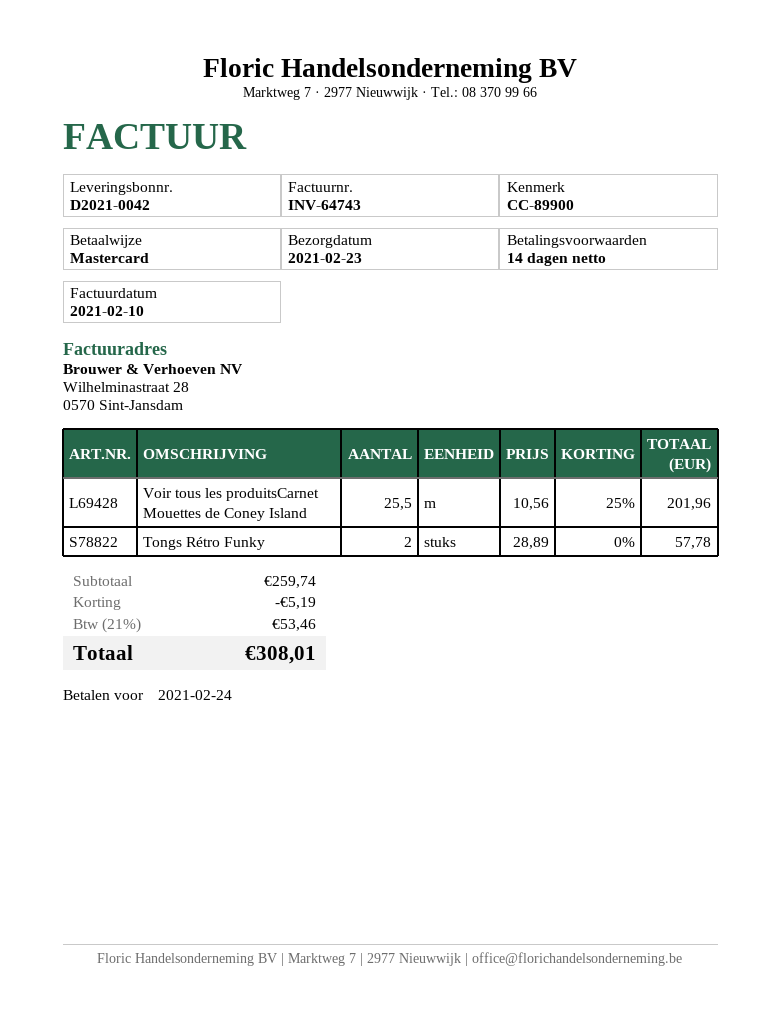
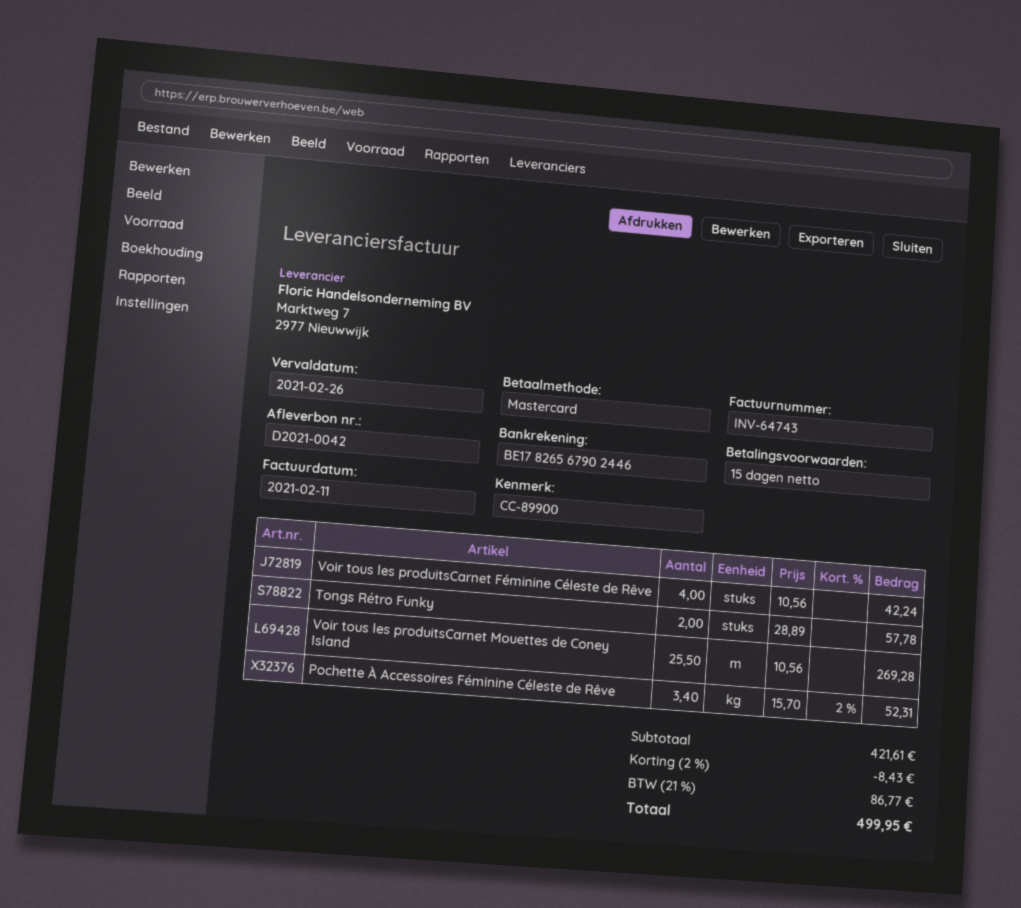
invoice date: 2021-02-10 -> 2021-02-11
payment terms: 14 days -> 15 days
due date: 2021-02-24 -> 2021-02-26
Voir tous les produitsCarnet Mouettes de Coney Island: 25.5 x 10.56 - 25% = 201.96 -> 25.5 x 10.56 = 269.28
Voir tous les produitsCarnet Féminine Céleste de Rêve: none -> 4 x 10.56 = 42.24
Pochette À Accessoires Féminine Céleste de Rêve: none -> 3.4 x 15.70 - 2% = 52.31
subtotal: 259.74 -> 421.61
discount: 5.19 -> 8.43
tax: 21% = 53.46 -> 21% = 86.77
total: 308.01 -> 499.95

